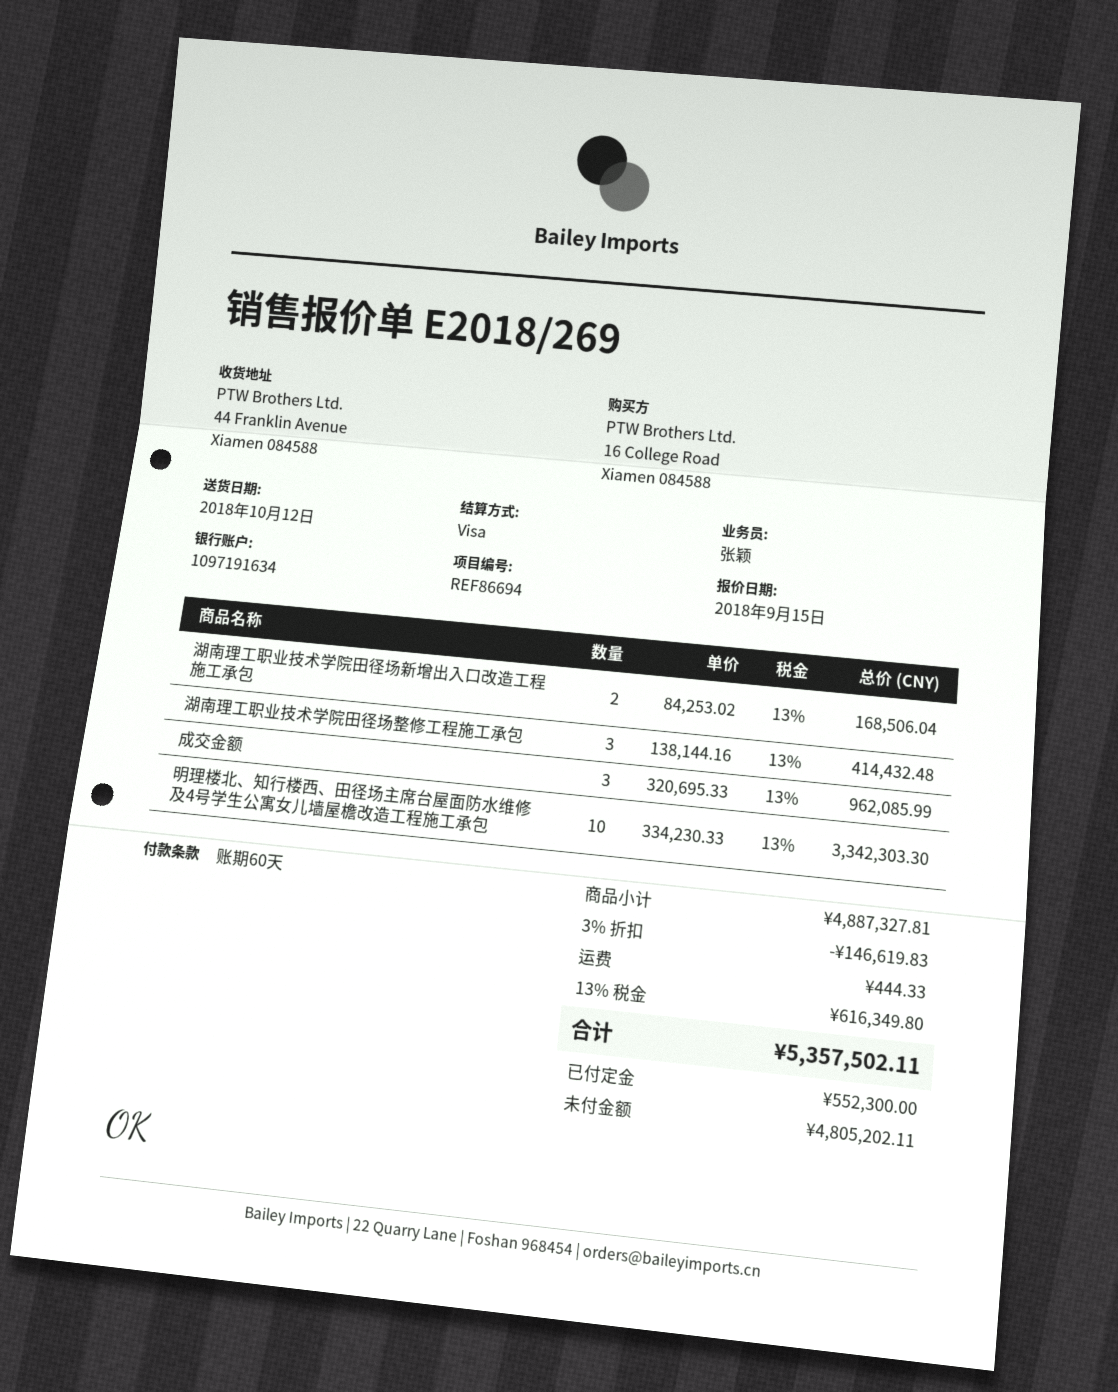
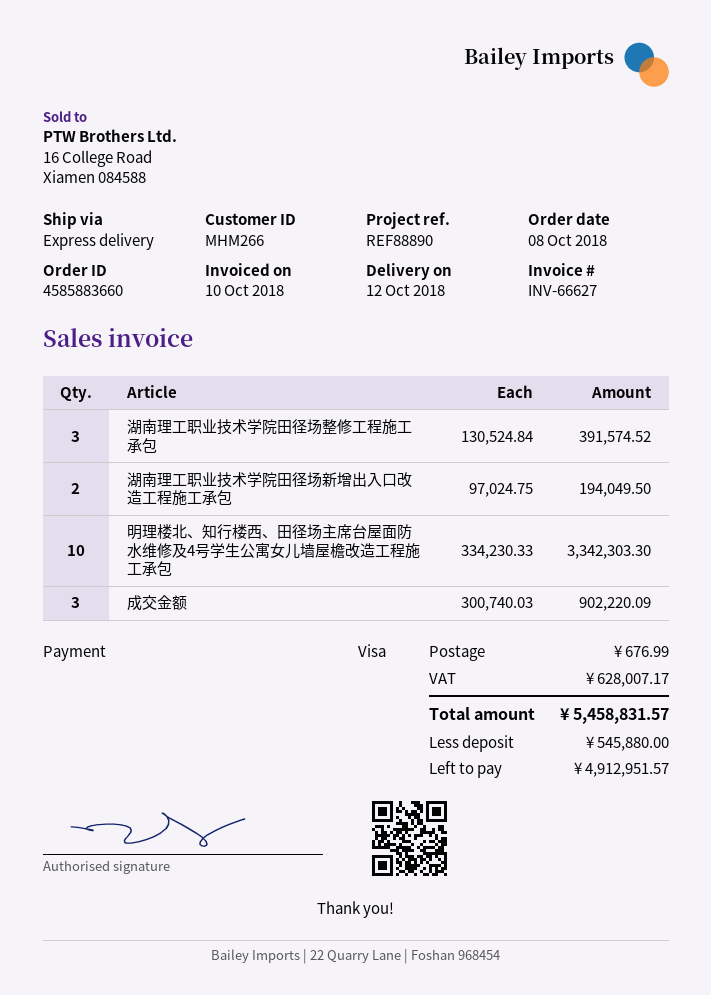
reference: REF86694 -> REF88890
湖南理工职业技术学院田径场新增出入口改造工程施工承包: 2 x 84253.02 = 168506.04 -> 2 x 97024.75 = 194049.50
湖南理工职业技术学院田径场整修工程施工承包: 3 x 138144.16 = 414432.48 -> 3 x 130524.84 = 391574.52
成交金额: 3 x 320695.33 = 962085.99 -> 3 x 300740.03 = 902220.09
discount: 3% = 146619.83 -> none
shipping: 444.33 -> 676.99
tax: 616349.80 -> 628007.17
total: 5357502.11 -> 5458831.57
deposit: 552300.00 -> 545880.00
balance: 4805202.11 -> 4912951.57

